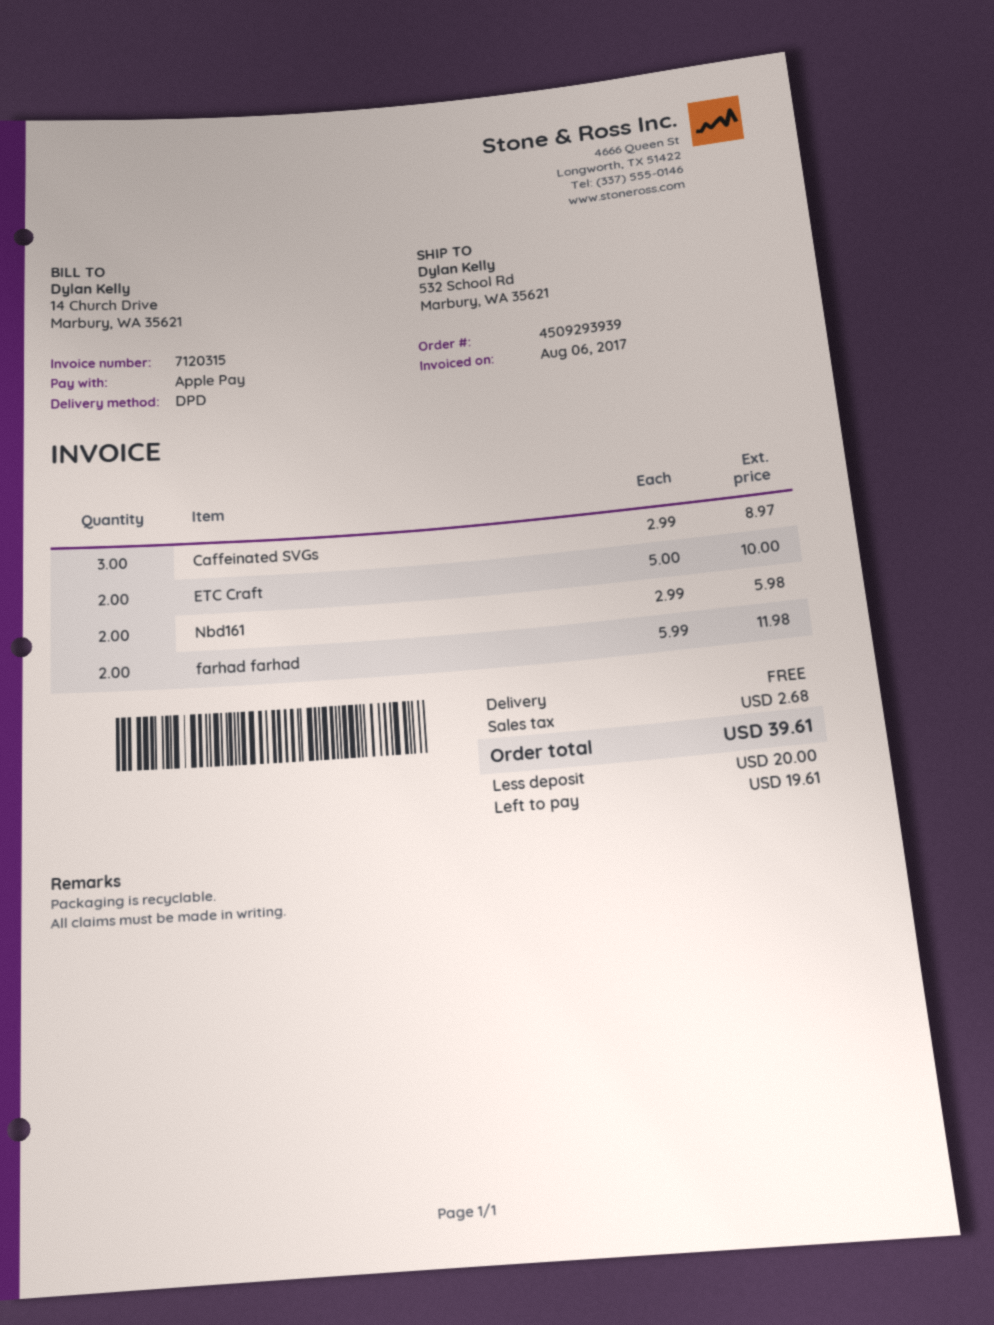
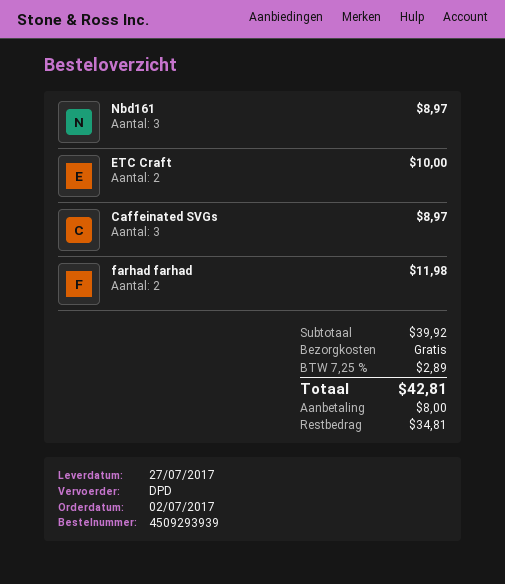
Nbd161: 2 for 5.98 -> 3 for 8.97
tax: 2.68 -> 2.89
total: 39.61 -> 42.81
deposit: 20.00 -> 8.00
balance: 19.61 -> 34.81

